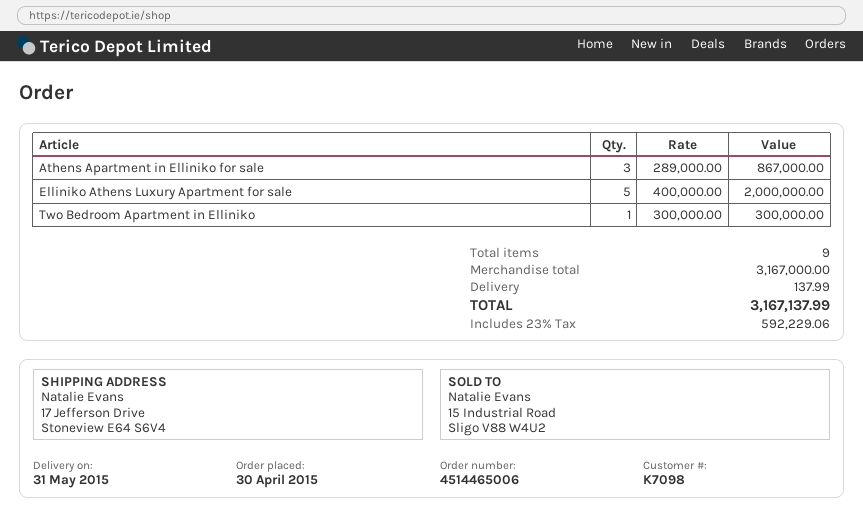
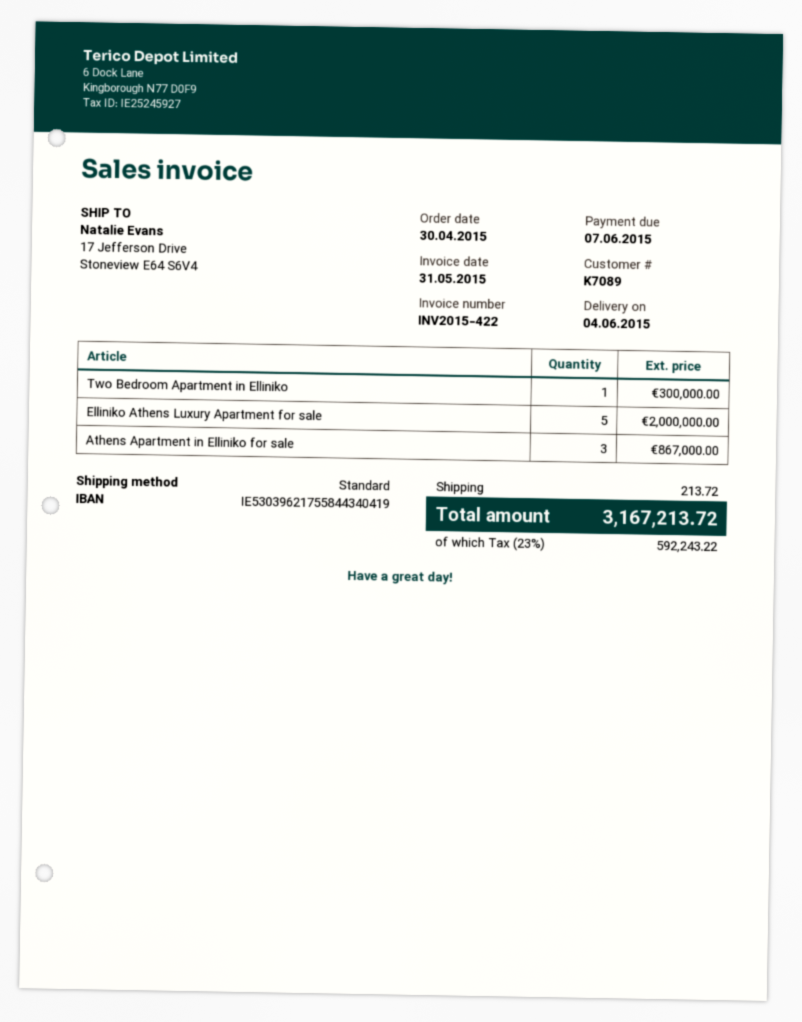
delivery date: 2015-05-31 -> 2015-06-04
customer number: K7098 -> K7089
shipping: 137.99 -> 213.72
tax: 23% = 592229.06 -> 23% = 592243.22
total: 3167137.99 -> 3167213.72

